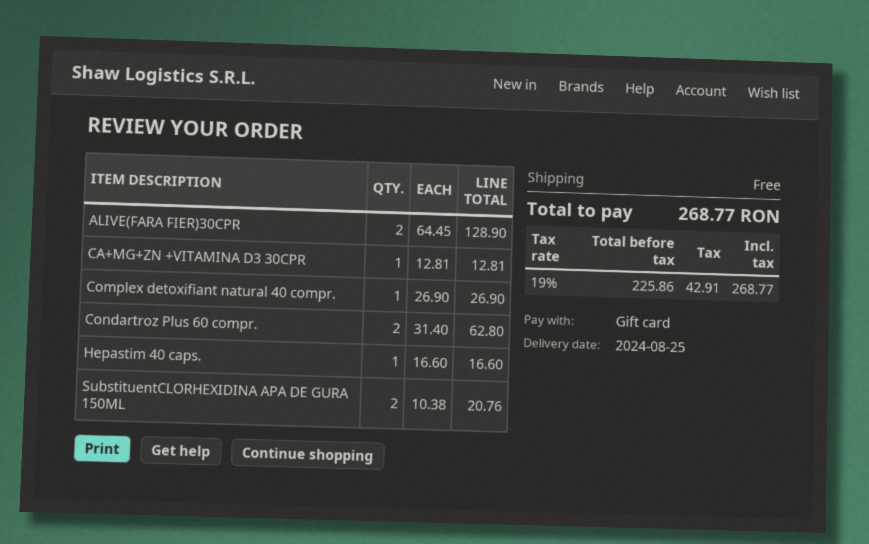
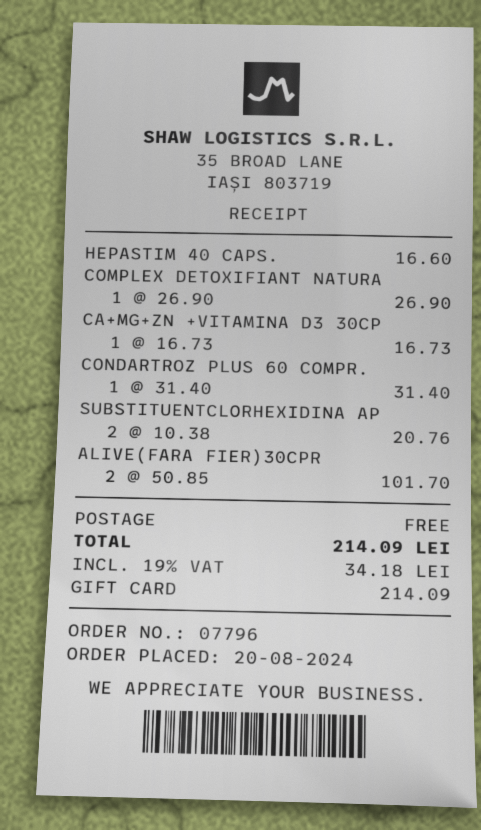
ALIVE(FARA FIER)30CPR: 2 x 64.45 = 128.90 -> 2 x 50.85 = 101.70
CA+MG+ZN +VITAMINA D3 30CPR: 1 x 12.81 = 12.81 -> 1 x 16.73 = 16.73
Condartroz Plus 60 compr.: 2 x 31.40 = 62.80 -> 1 x 31.40 = 31.40
tax: 19% = 42.91 -> 19% = 34.18
total: 268.77 -> 214.09

